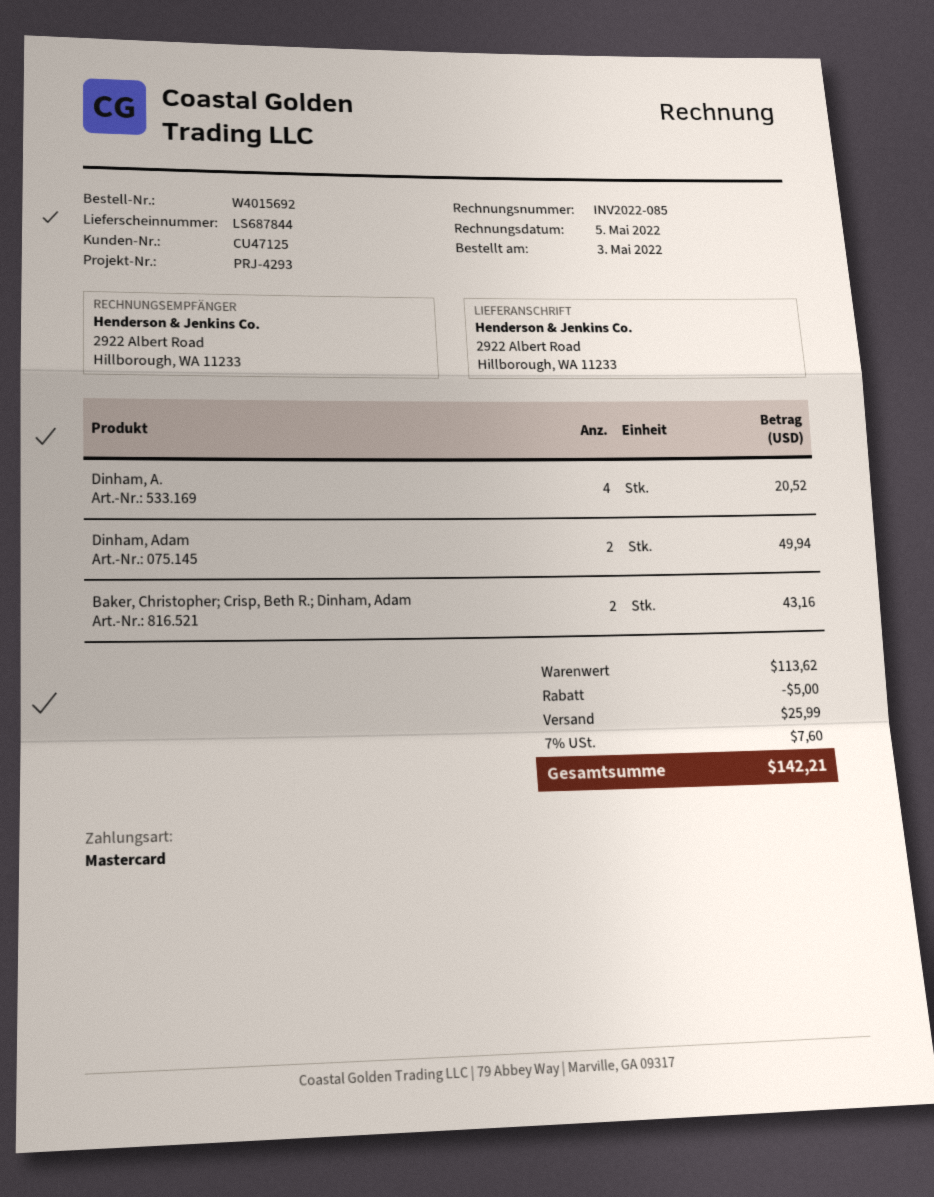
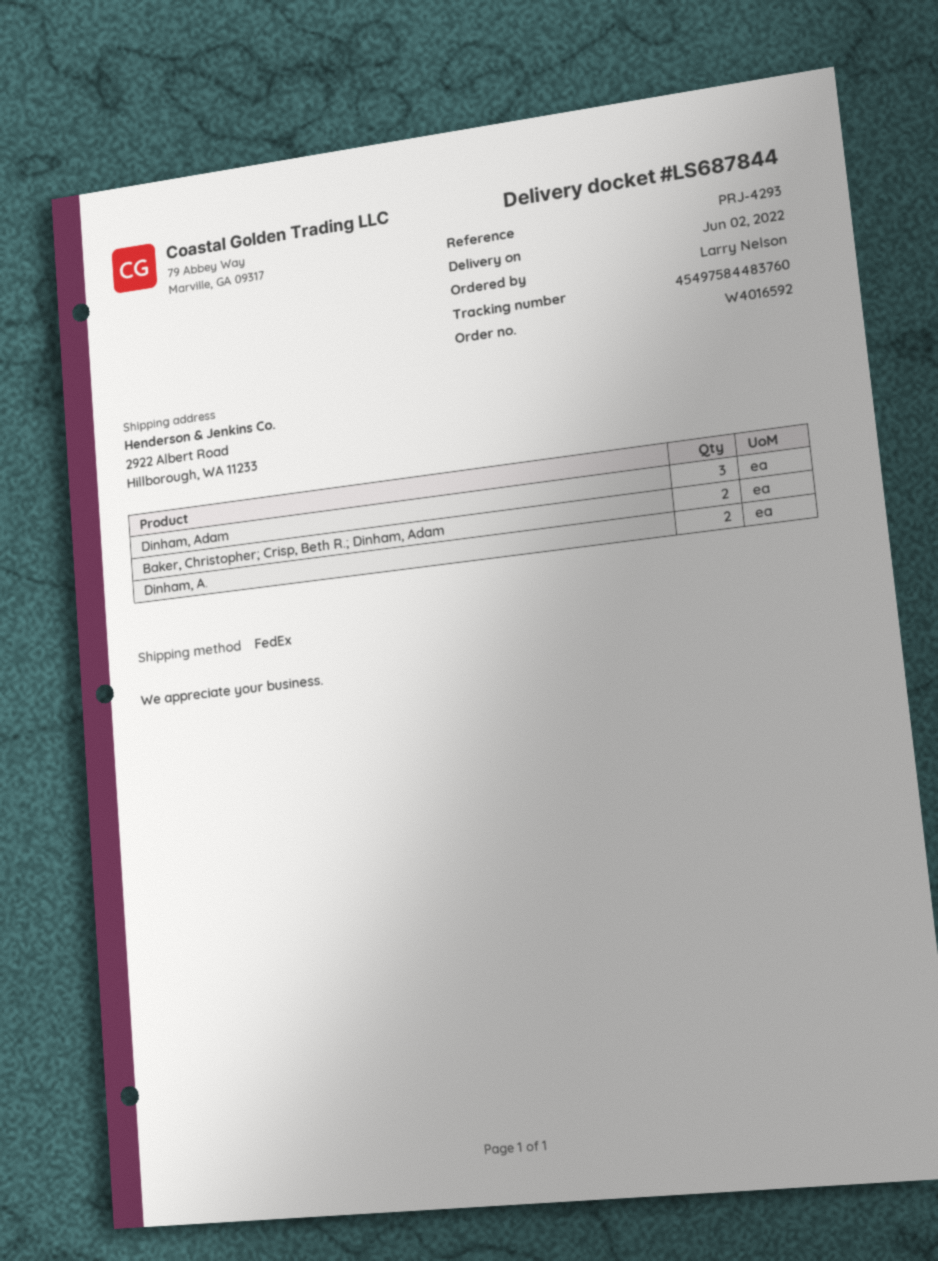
order number: W4015692 -> W4016592
Dinham, A.: 4 -> 2
Dinham, Adam: 2 -> 3

